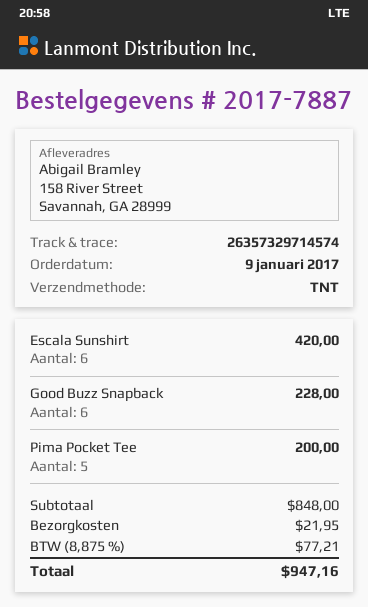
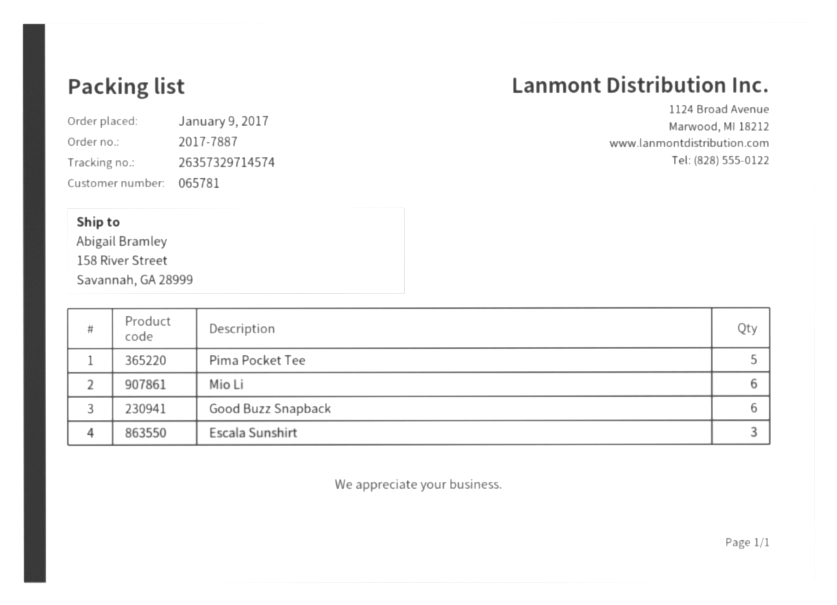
Escala Sunshirt: 6 -> 3
Mio Li: none -> 6

